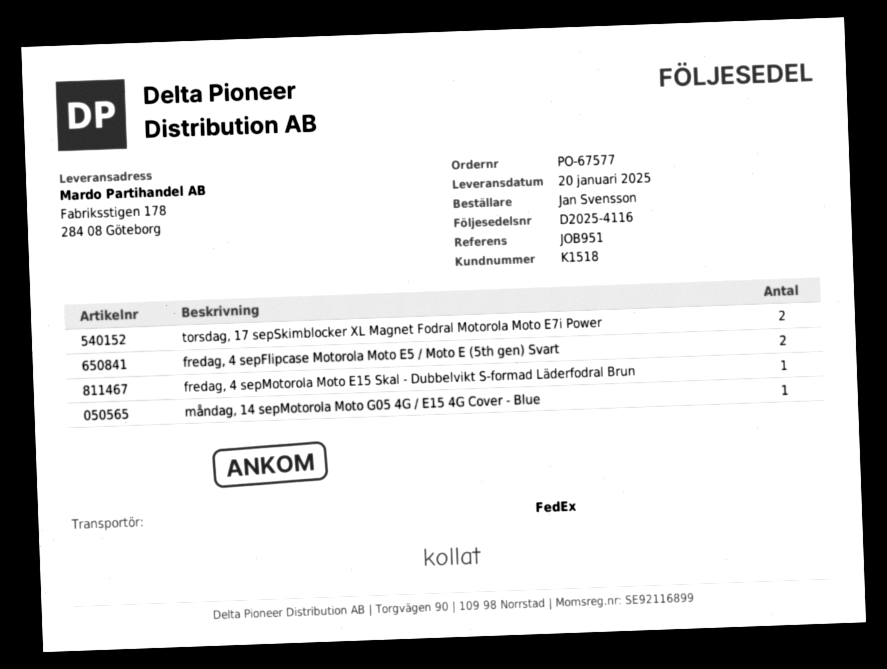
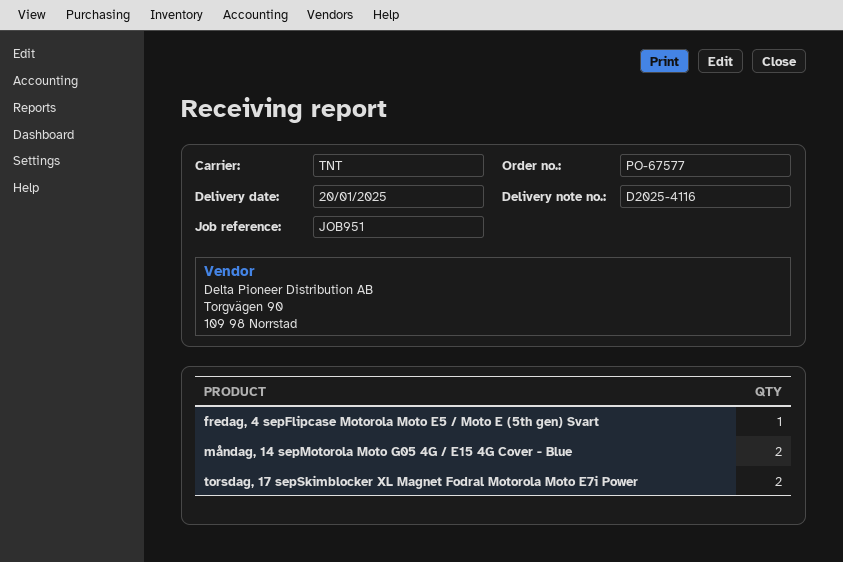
shipping method: FedEx -> TNT
fredag, 4 sepFlipcase Motorola Moto E5 / Moto E (5th gen) Svart: 2 -> 1
fredag, 4 sepMotorola Moto E15 Skal - Dubbelvikt S-formad Läderfodral Brun: 1 -> none
måndag, 14 sepMotorola Moto G05 4G / E15 4G Cover - Blue: 1 -> 2

